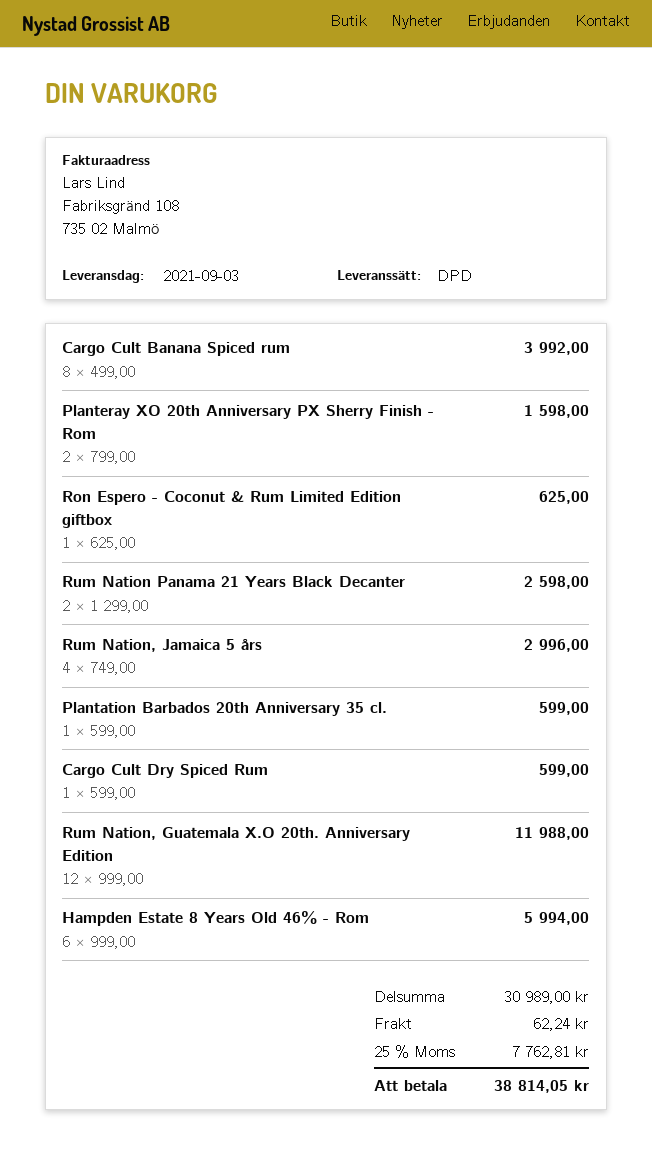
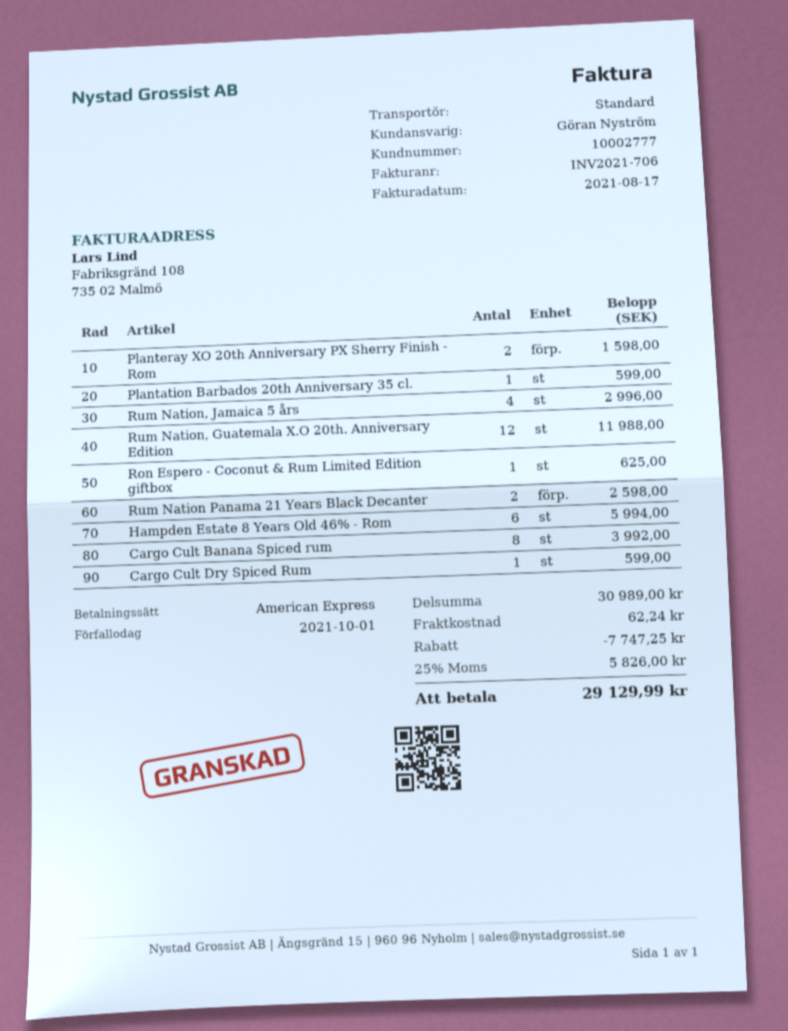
shipping method: DPD -> standard
discount: none -> 7747.25
tax: 25% = 7762.81 -> 25% = 5826.00
total: 38814.05 -> 29129.99

